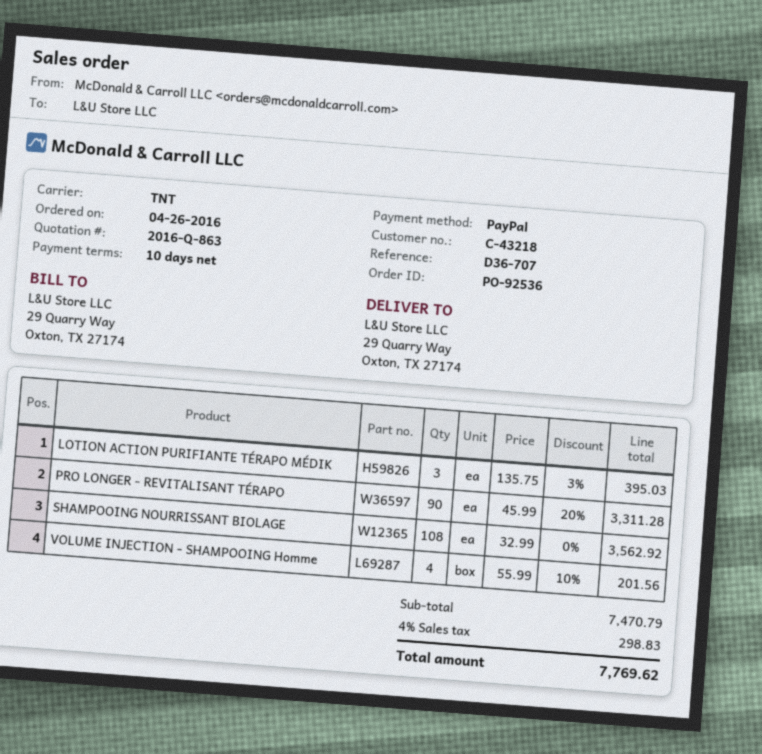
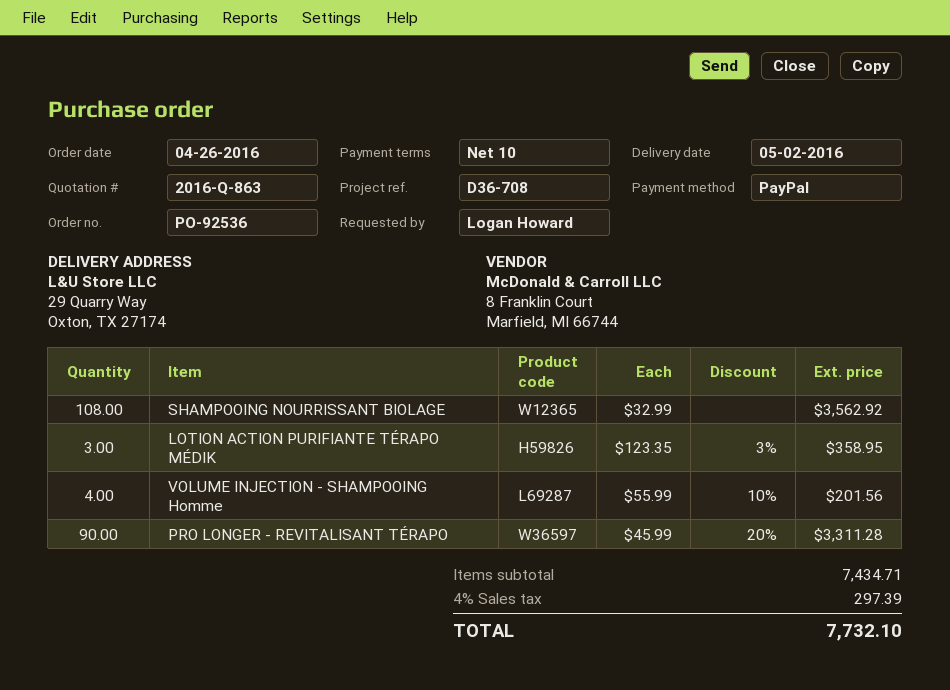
reference: D36-707 -> D36-708
LOTION ACTION PURIFIANTE TÉRAPO MÉDIK: 3 x 135.75 - 3% = 395.03 -> 3 x 123.35 - 3% = 358.95
subtotal: 7470.79 -> 7434.71
tax: 4% = 298.83 -> 4% = 297.39
total: 7769.62 -> 7732.10

